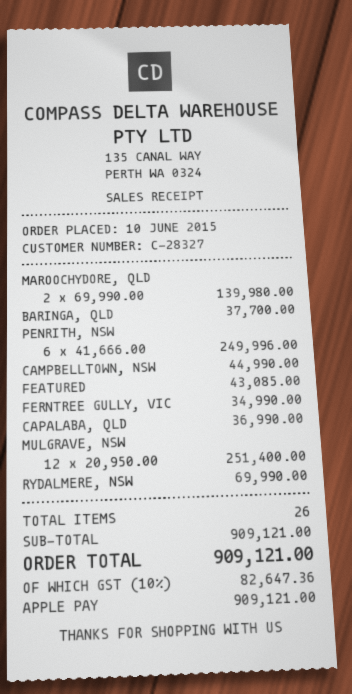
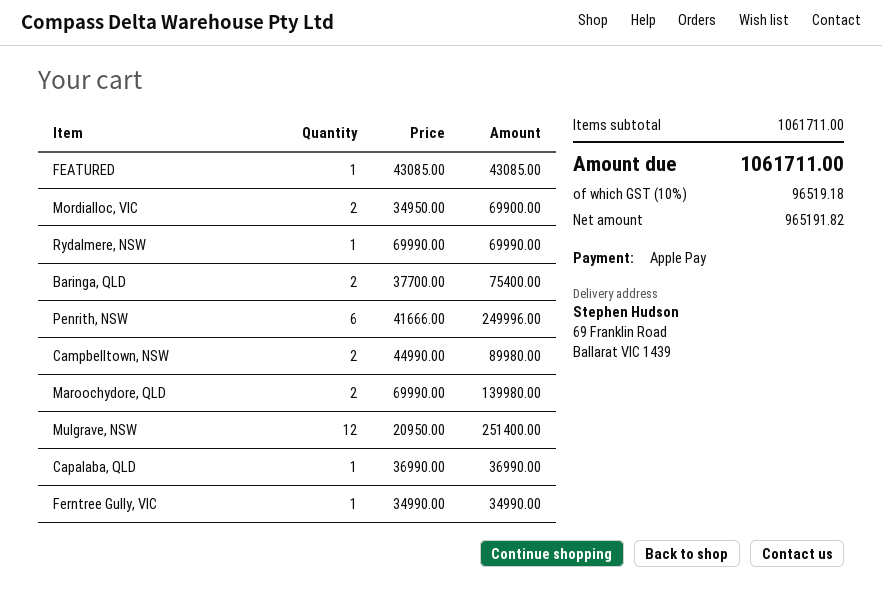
BARINGA, QLD: 1 x 37700.00 = 37700.00 -> 2 x 37700.00 = 75400.00
CAMPBELLTOWN, NSW: 1 x 44990.00 = 44990.00 -> 2 x 44990.00 = 89980.00
Mordialloc, VIC: none -> 2 x 34950.00 = 69900.00
subtotal: 909121.00 -> 1061711.00
tax: 10% = 82647.36 -> 10% = 96519.18
total: 909121.00 -> 1061711.00

